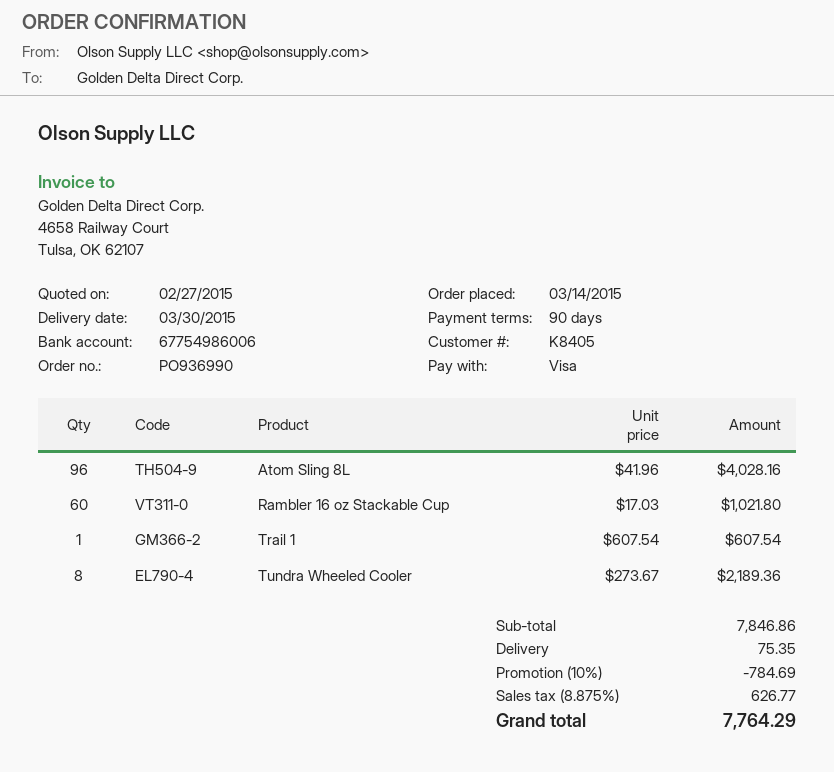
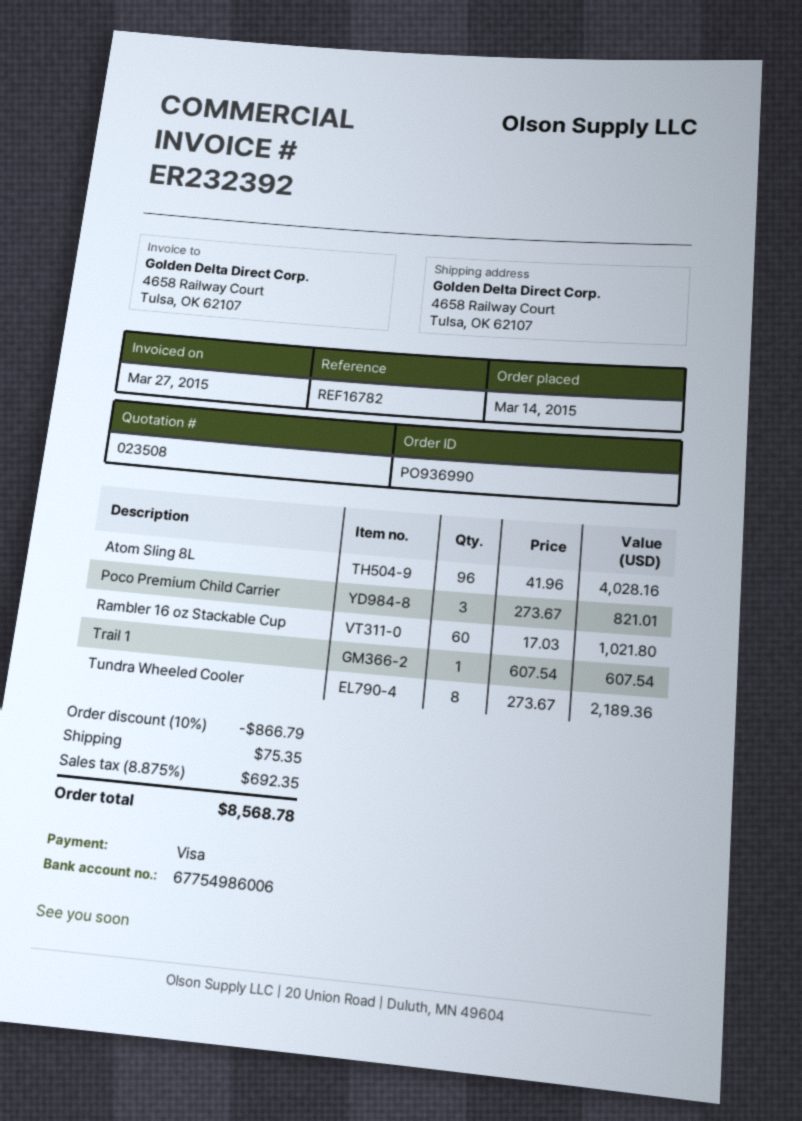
Poco Premium Child Carrier: none -> 3 x 273.67 = 821.01
discount: 10% = 784.69 -> 10% = 866.79
tax: 8.875% = 626.77 -> 8.875% = 692.35
total: 7764.29 -> 8568.78

